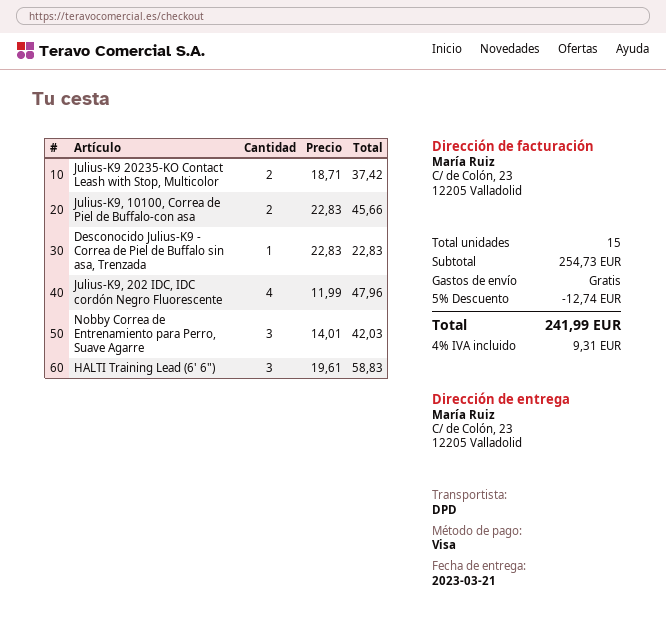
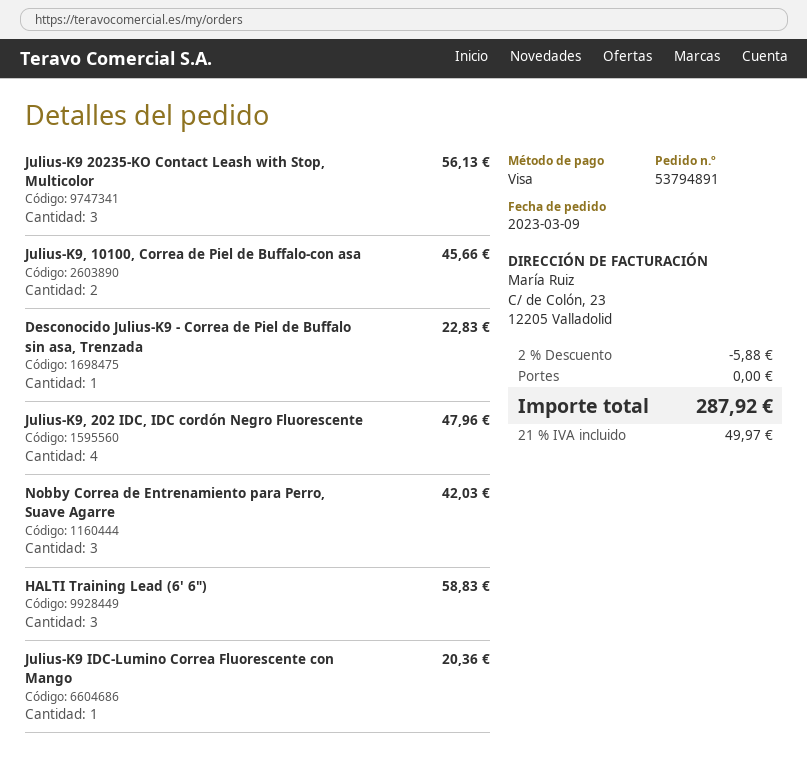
Julius-K9 20235-KO Contact Leash with Stop, Multicolor: 2 for 37.42 -> 3 for 56.13
Julius-K9 IDC-Lumino Correa Fluorescente con Mango: none -> 1 for 20.36
discount: 5% = 12.74 -> 2% = 5.88
tax: 4% = 9.31 -> 21% = 49.97
total: 241.99 -> 287.92

